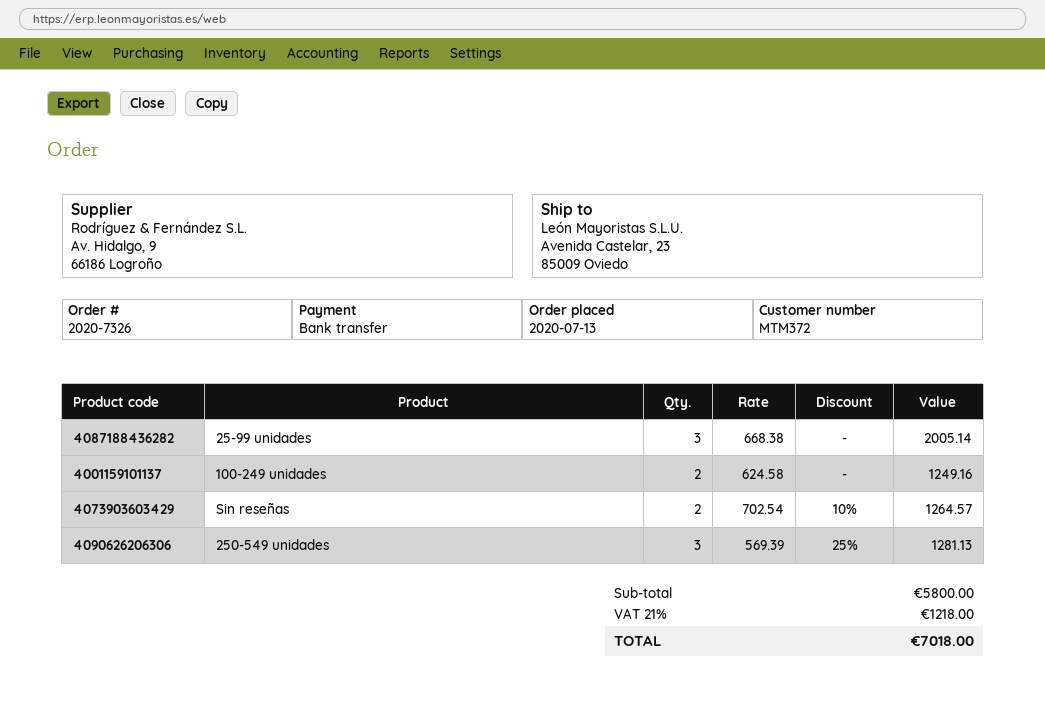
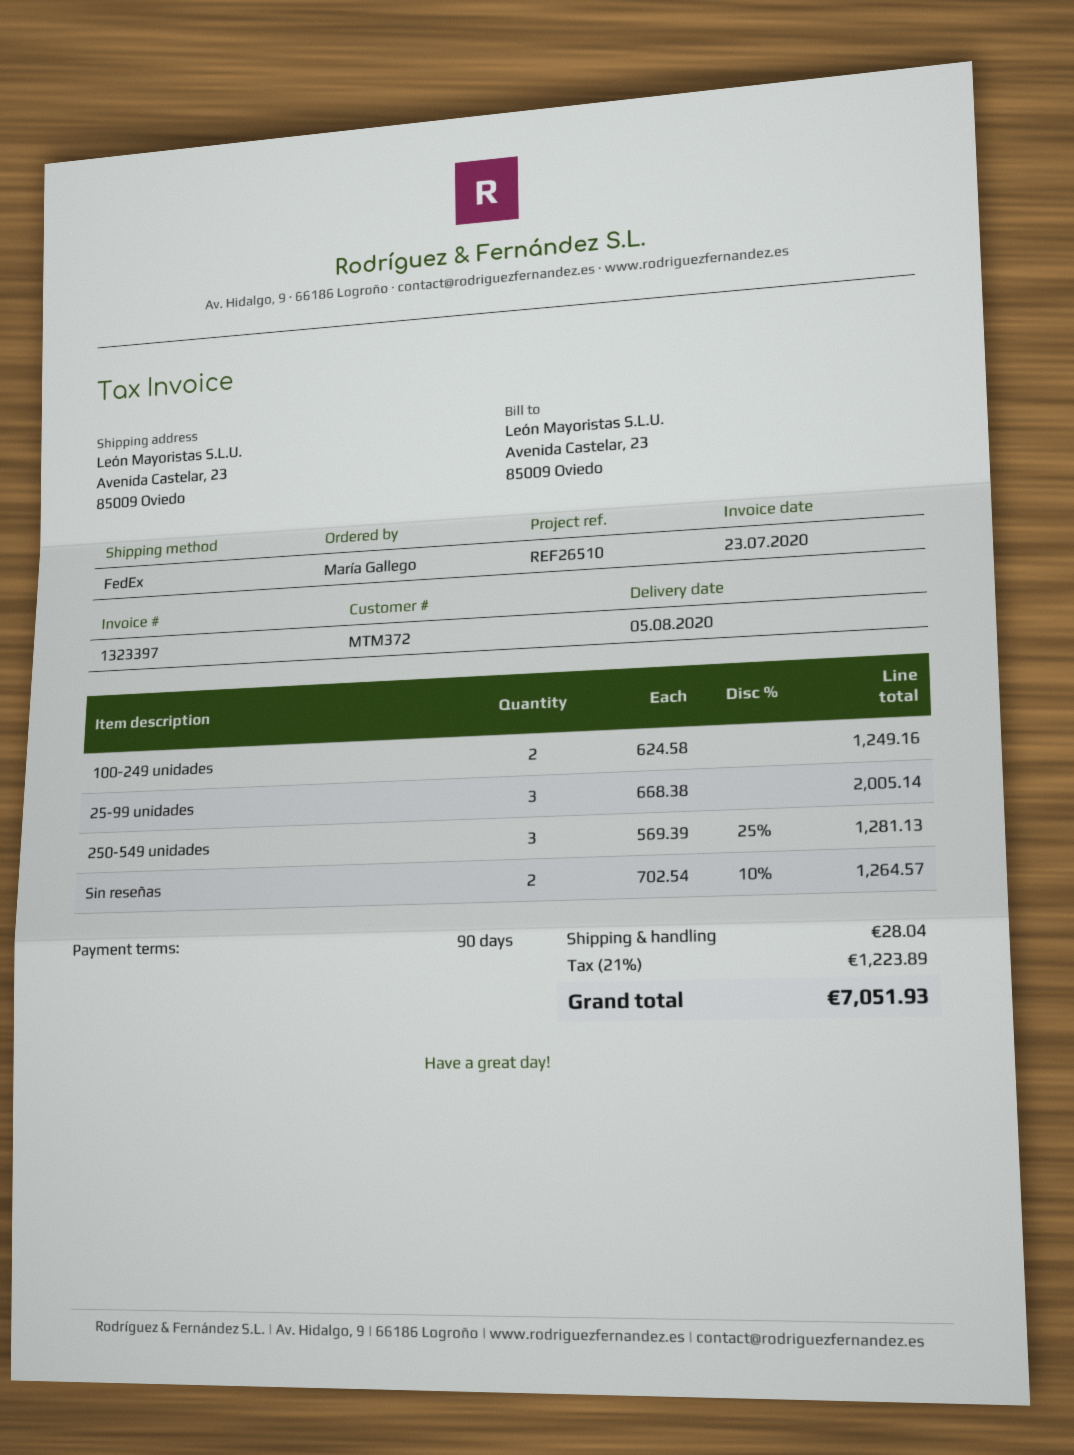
shipping: none -> 28.04
tax: 21% = 1218.00 -> 21% = 1223.89
total: 7018.00 -> 7051.93

